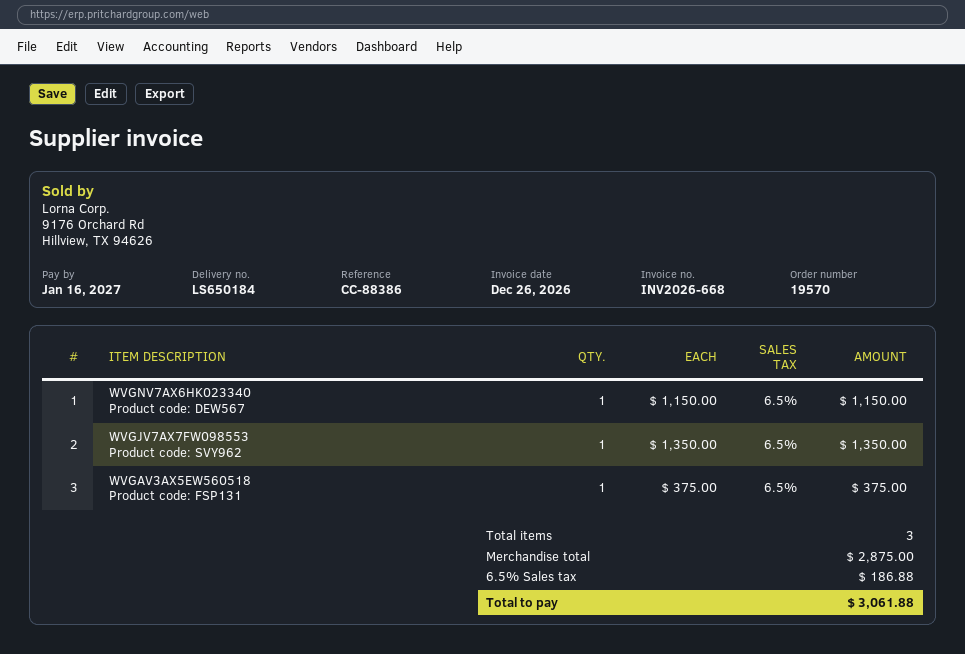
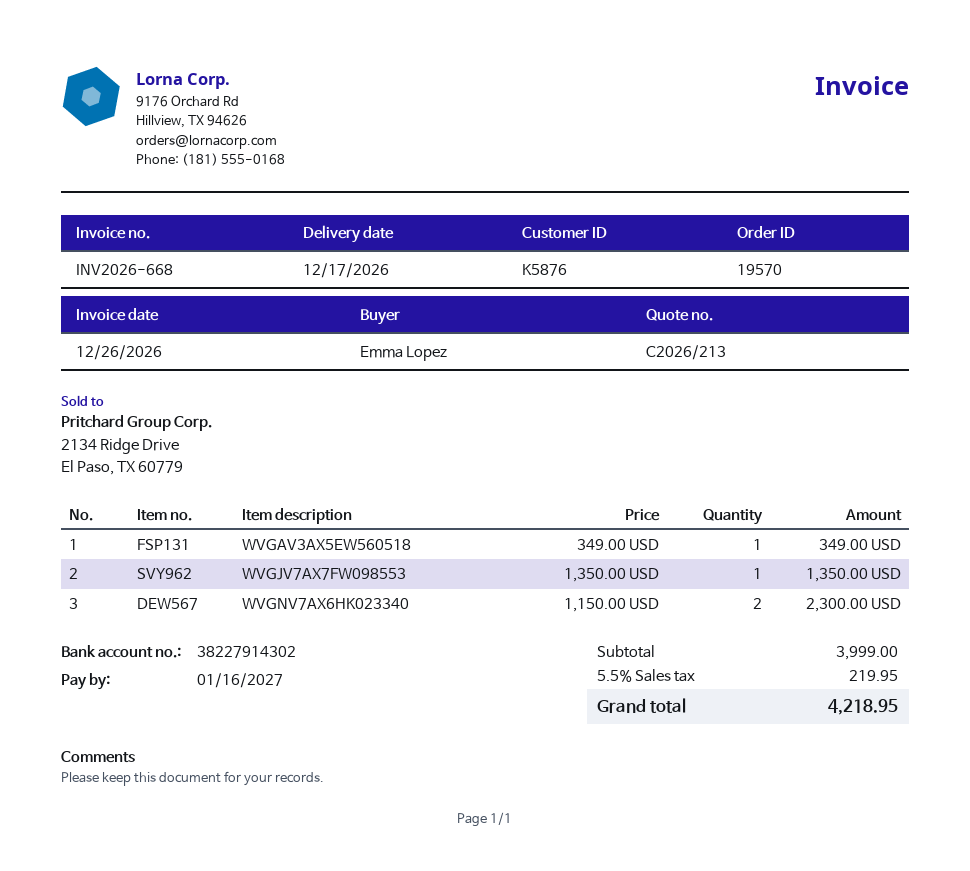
WVGNV7AX6HK023340: 1 x 1150.00 = 1150.00 -> 2 x 1150.00 = 2300.00
WVGAV3AX5EW560518: 1 x 375.00 = 375.00 -> 1 x 349.00 = 349.00
subtotal: 2875.00 -> 3999.00
tax: 6.5% = 186.88 -> 5.5% = 219.95
total: 3061.88 -> 4218.95

